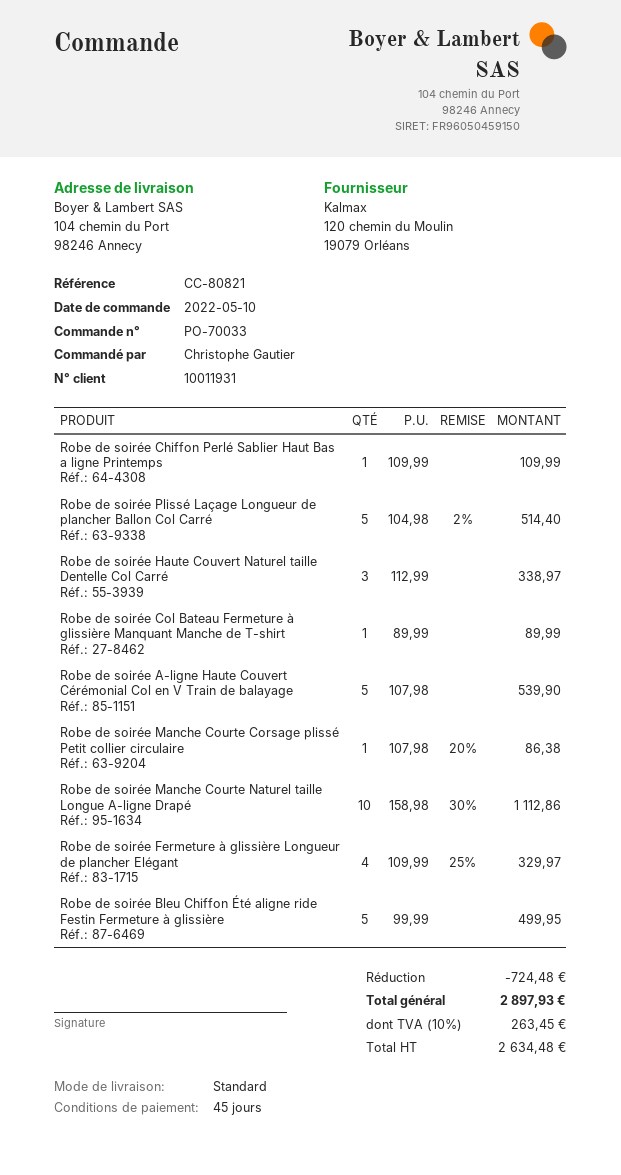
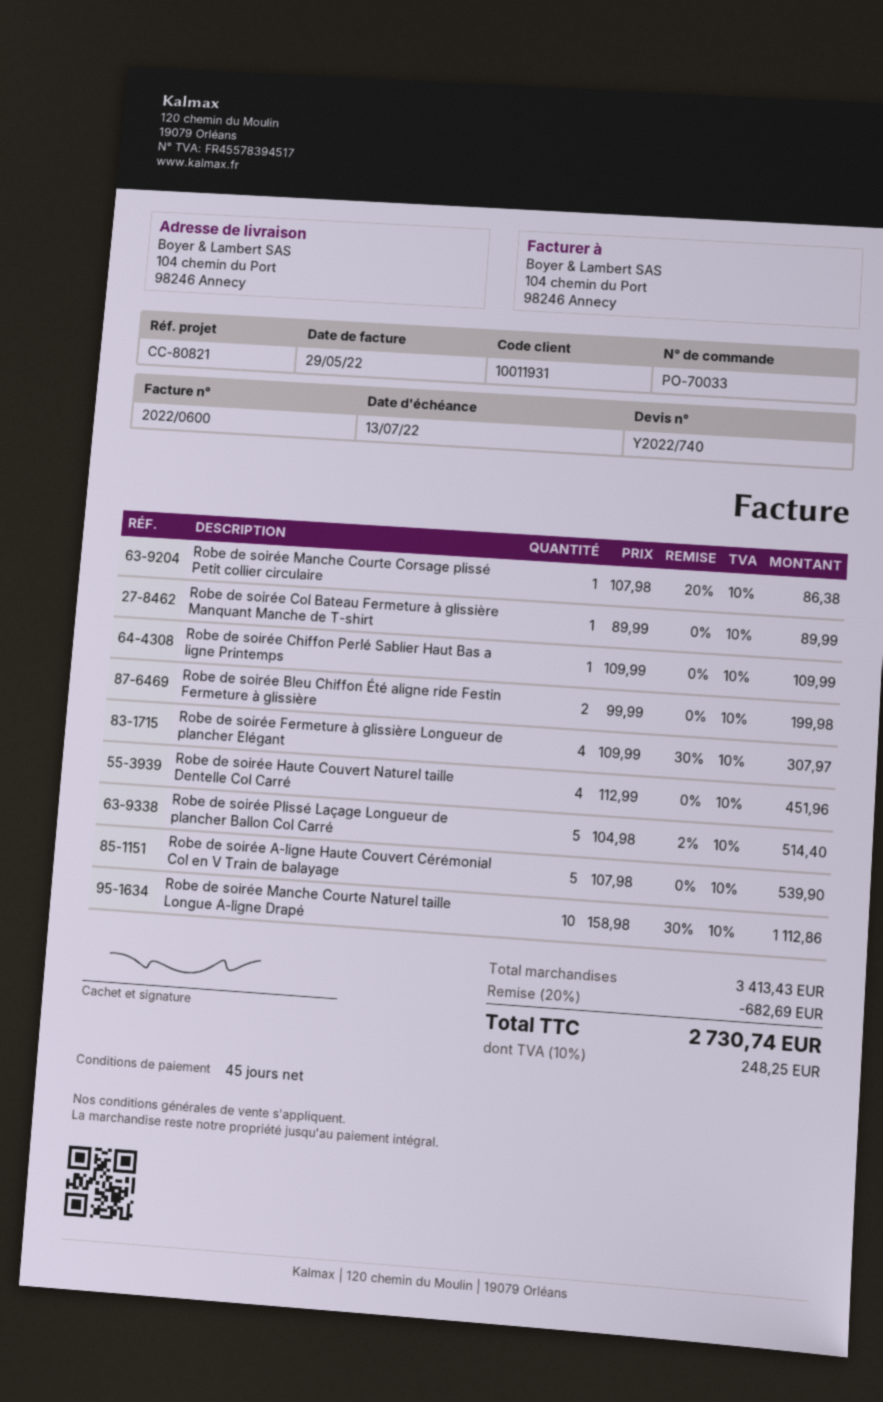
Robe de soirée Haute Couvert Naturel taille Dentelle Col Carré: 3 x 112.99 = 338.97 -> 4 x 112.99 = 451.96
Robe de soirée Fermeture à glissière Longueur de plancher Elégant: 4 x 109.99 - 25% = 329.97 -> 4 x 109.99 - 30% = 307.97
Robe de soirée Bleu Chiffon Été aligne ride Festin Fermeture à glissière: 5 x 99.99 = 499.95 -> 2 x 99.99 = 199.98
discount: 724.48 -> 682.69
tax: 10% = 263.45 -> 10% = 248.25
total: 2897.93 -> 2730.74

